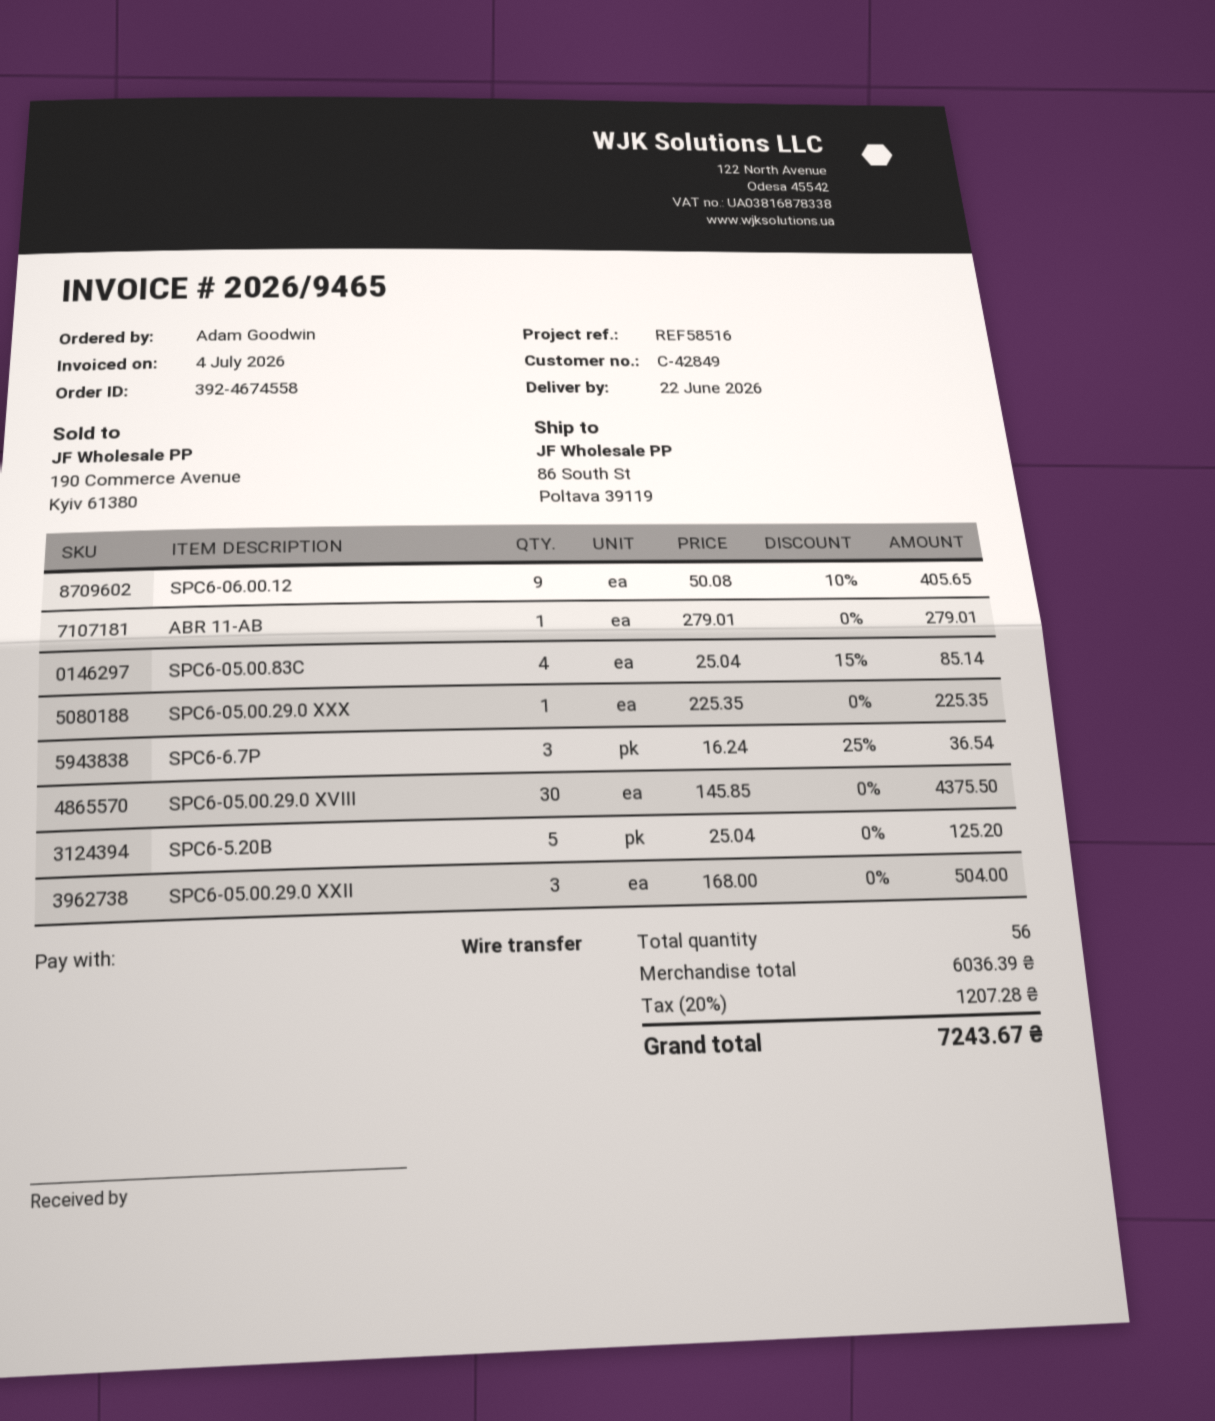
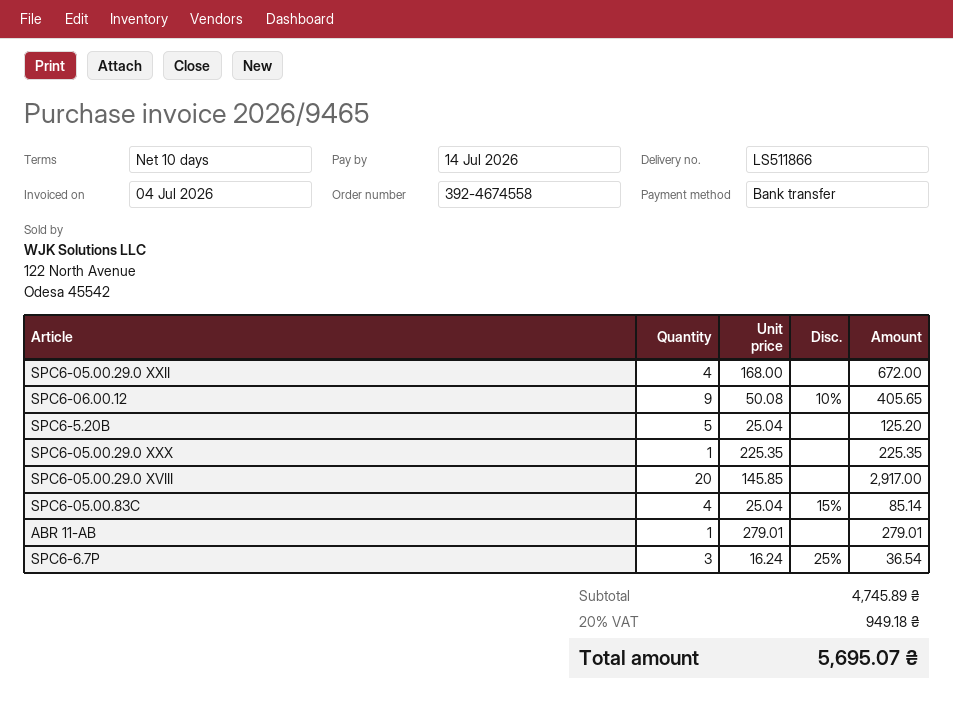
SPC6-05.00.29.0 ХVIII: 30 x 145.85 = 4375.50 -> 20 x 145.85 = 2917.00
SPC6-05.00.29.0 ХХII: 3 x 168.00 = 504.00 -> 4 x 168.00 = 672.00
subtotal: 6036.39 -> 4745.89
tax: 20% = 1207.28 -> 20% = 949.18
total: 7243.67 -> 5695.07

